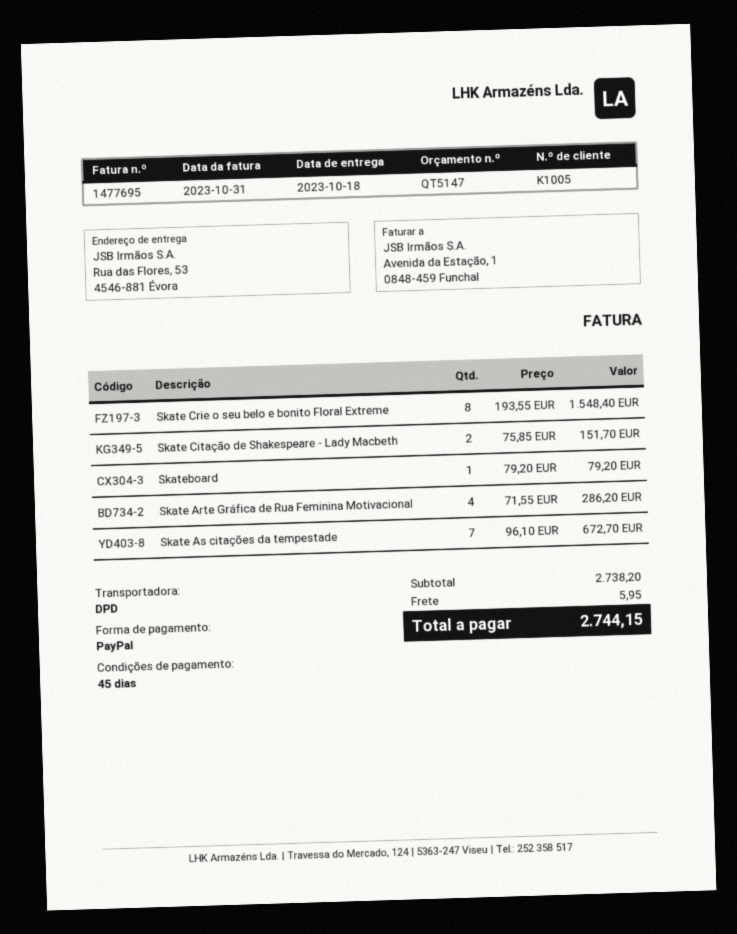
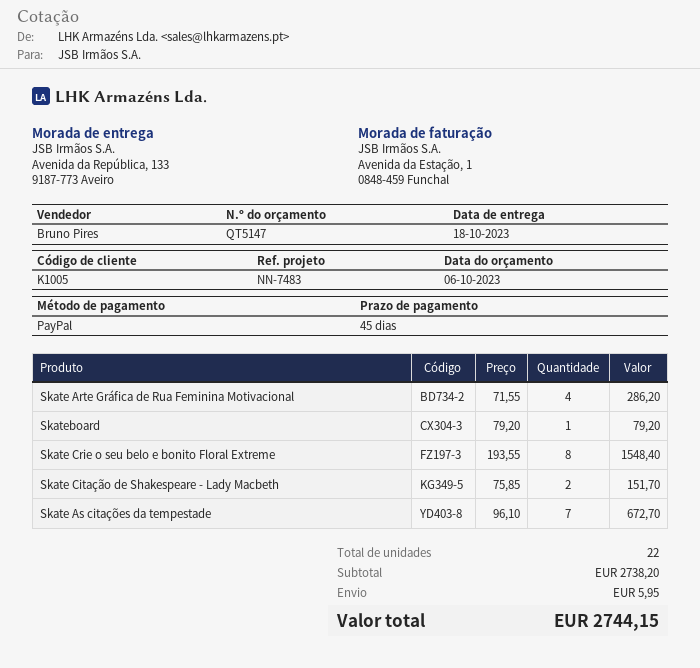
ship to: Rua das Flores, 53, 4546-881 Évora -> Avenida da República, 133, 9187-773 Aveiro

